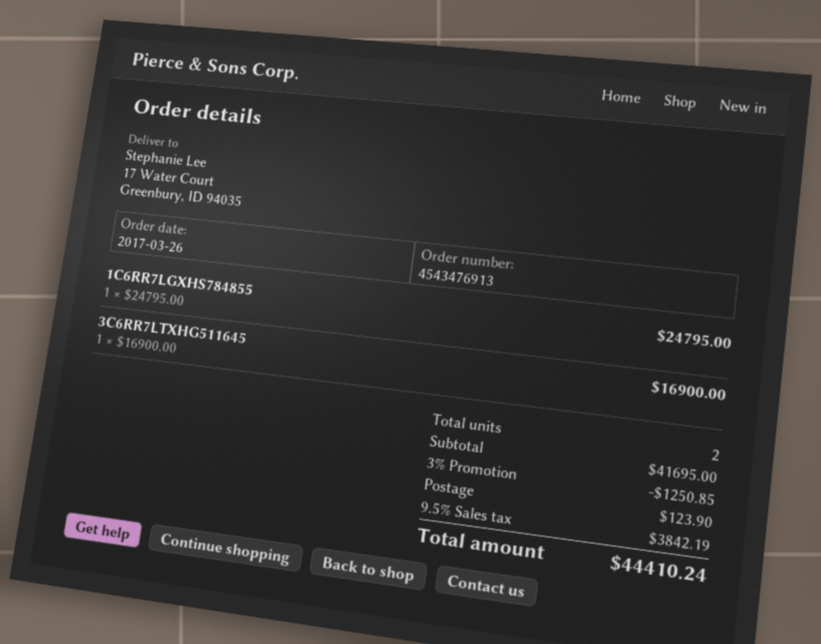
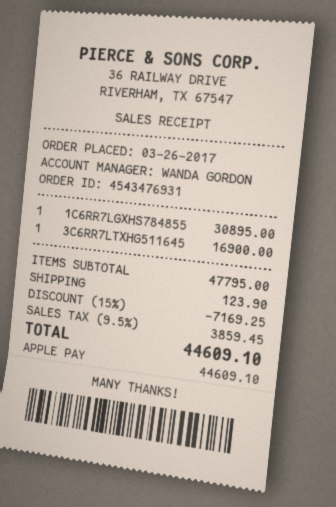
order number: 4543476913 -> 4543476931
1C6RR7LGXHS784855: 1 x 24795.00 = 24795.00 -> 1 x 30895.00 = 30895.00
subtotal: 41695.00 -> 47795.00
discount: 3% = 1250.85 -> 15% = 7169.25
tax: 9.5% = 3842.19 -> 9.5% = 3859.45
total: 44410.24 -> 44609.10

